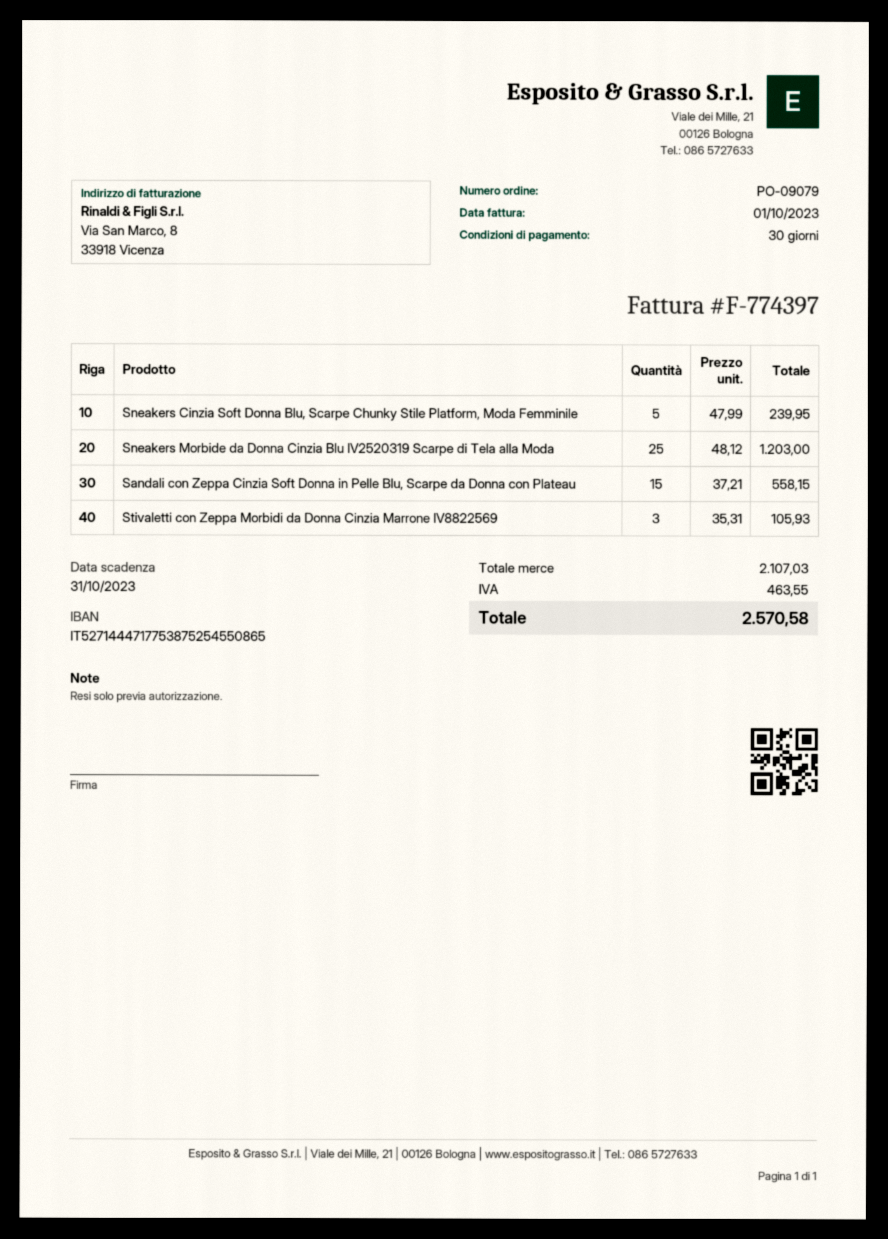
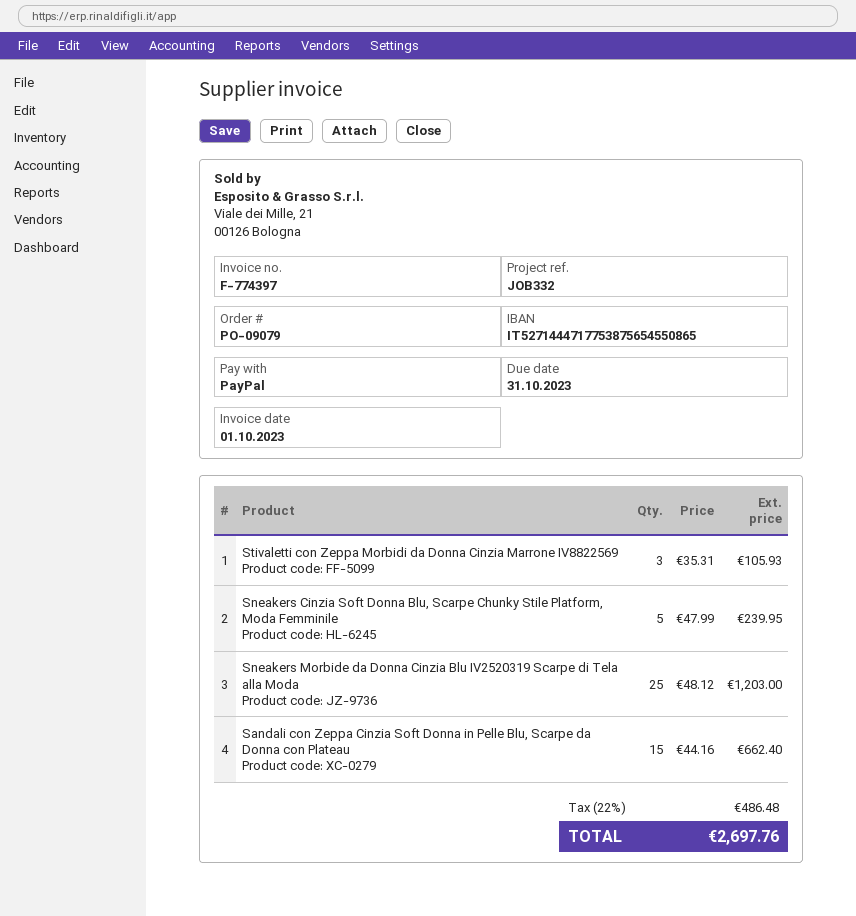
bank account: IT5271444717753875254550865 -> IT5271444717753875654550865
Sandali con Zeppa Cinzia Soft Donna in Pelle Blu, Scarpe da Donna con Plateau: 15 x 37.21 = 558.15 -> 15 x 44.16 = 662.40
tax: 463.55 -> 486.48
total: 2570.58 -> 2697.76

